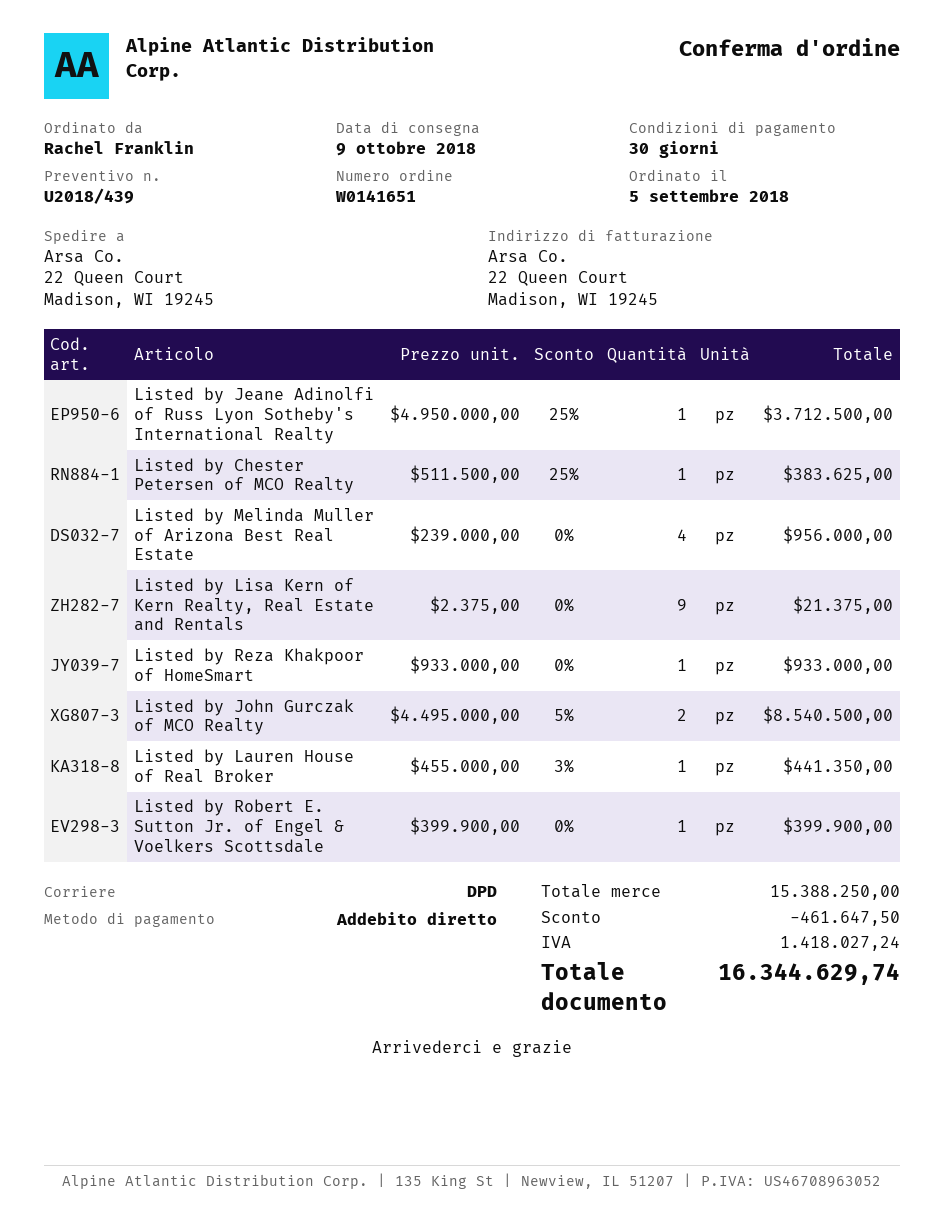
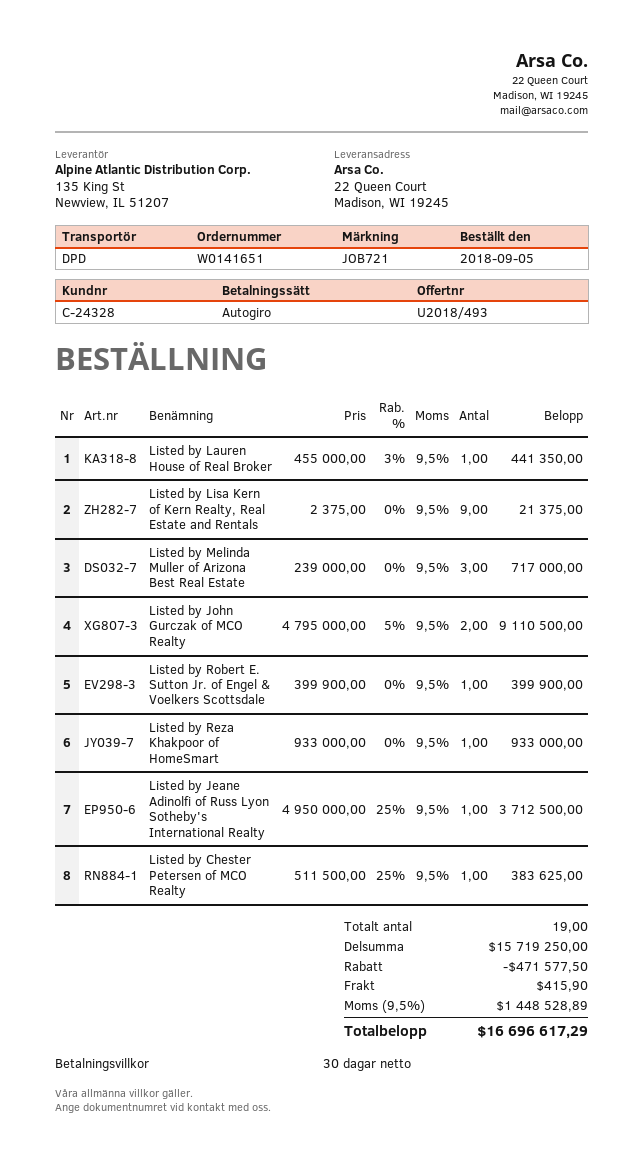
quote number: U2018/439 -> U2018/493
Listed by Melinda Muller of Arizona Best Real Estate: 4 x 239000.00 = 956000.00 -> 3 x 239000.00 = 717000.00
Listed by John Gurczak of MCO Realty: 2 x 4495000.00 - 5% = 8540500.00 -> 2 x 4795000.00 - 5% = 9110500.00
subtotal: 15388250.00 -> 15719250.00
discount: 461647.50 -> 471577.50
shipping: none -> 415.90
tax: 1418027.24 -> 1448528.89
total: 16344629.74 -> 16696617.29

